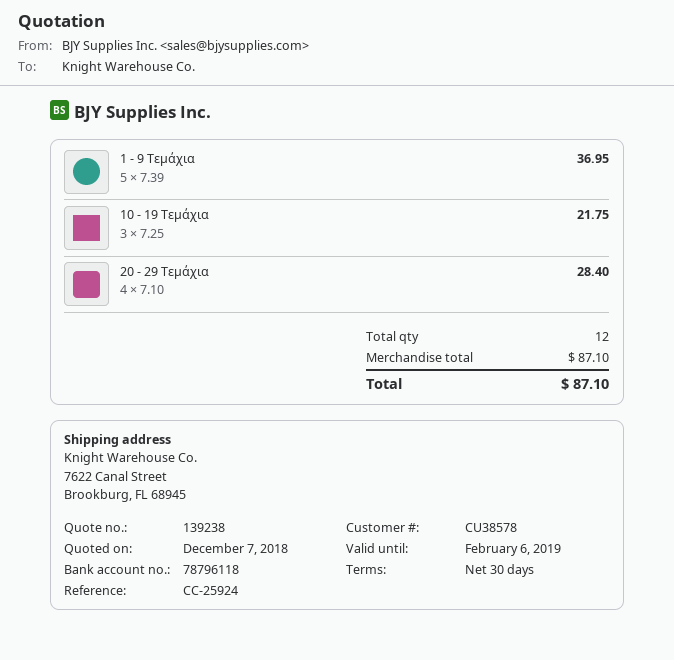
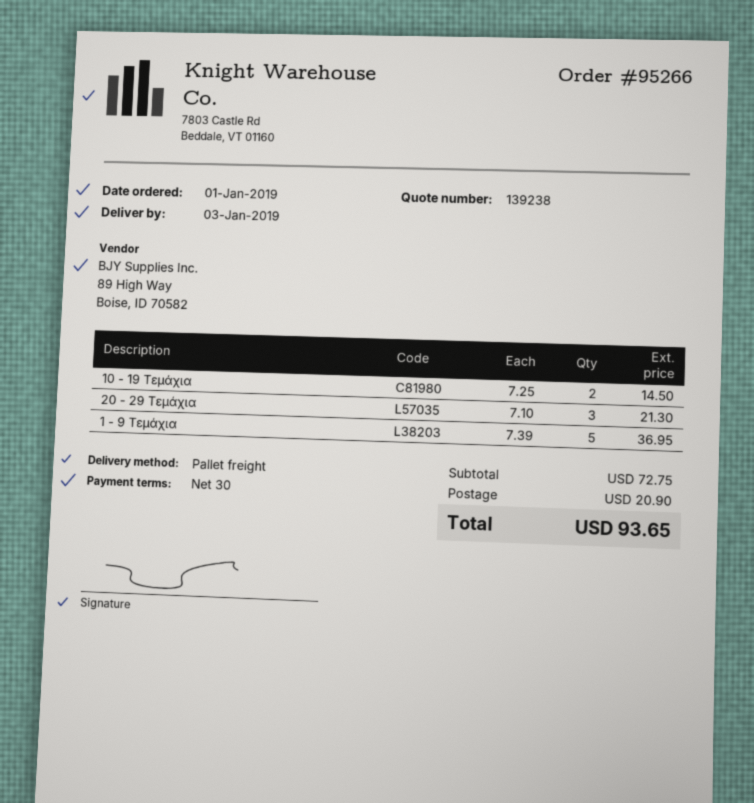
10 - 19 Τεμάχια: 3 x 7.25 = 21.75 -> 2 x 7.25 = 14.50
20 - 29 Τεμάχια: 4 x 7.10 = 28.40 -> 3 x 7.10 = 21.30
subtotal: 87.10 -> 72.75
shipping: none -> 20.90
total: 87.10 -> 93.65

